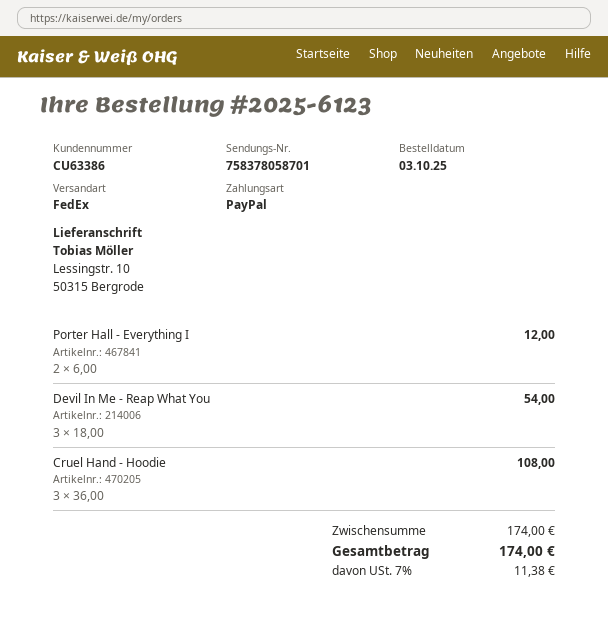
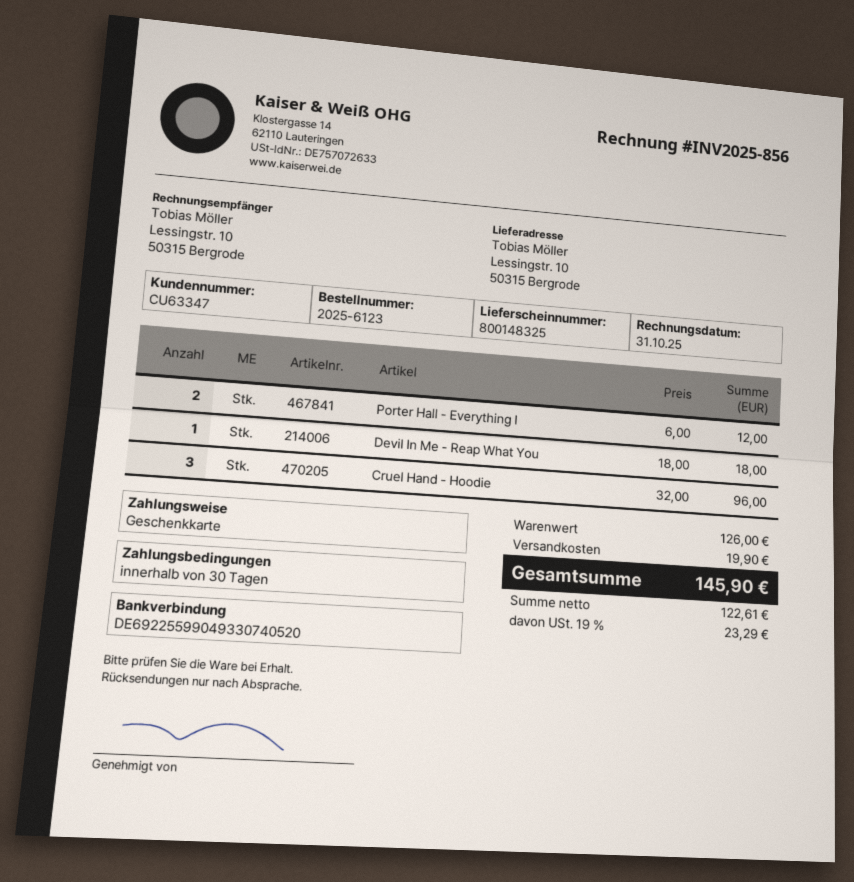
customer number: CU63386 -> CU63347
payment method: PayPal -> gift card
Devil In Me - Reap What You: 3 x 18.00 = 54.00 -> 1 x 18.00 = 18.00
Cruel Hand - Hoodie: 3 x 36.00 = 108.00 -> 3 x 32.00 = 96.00
subtotal: 174.00 -> 126.00
shipping: none -> 19.90
tax: 7% = 11.38 -> 19% = 23.29
total: 174.00 -> 145.90

